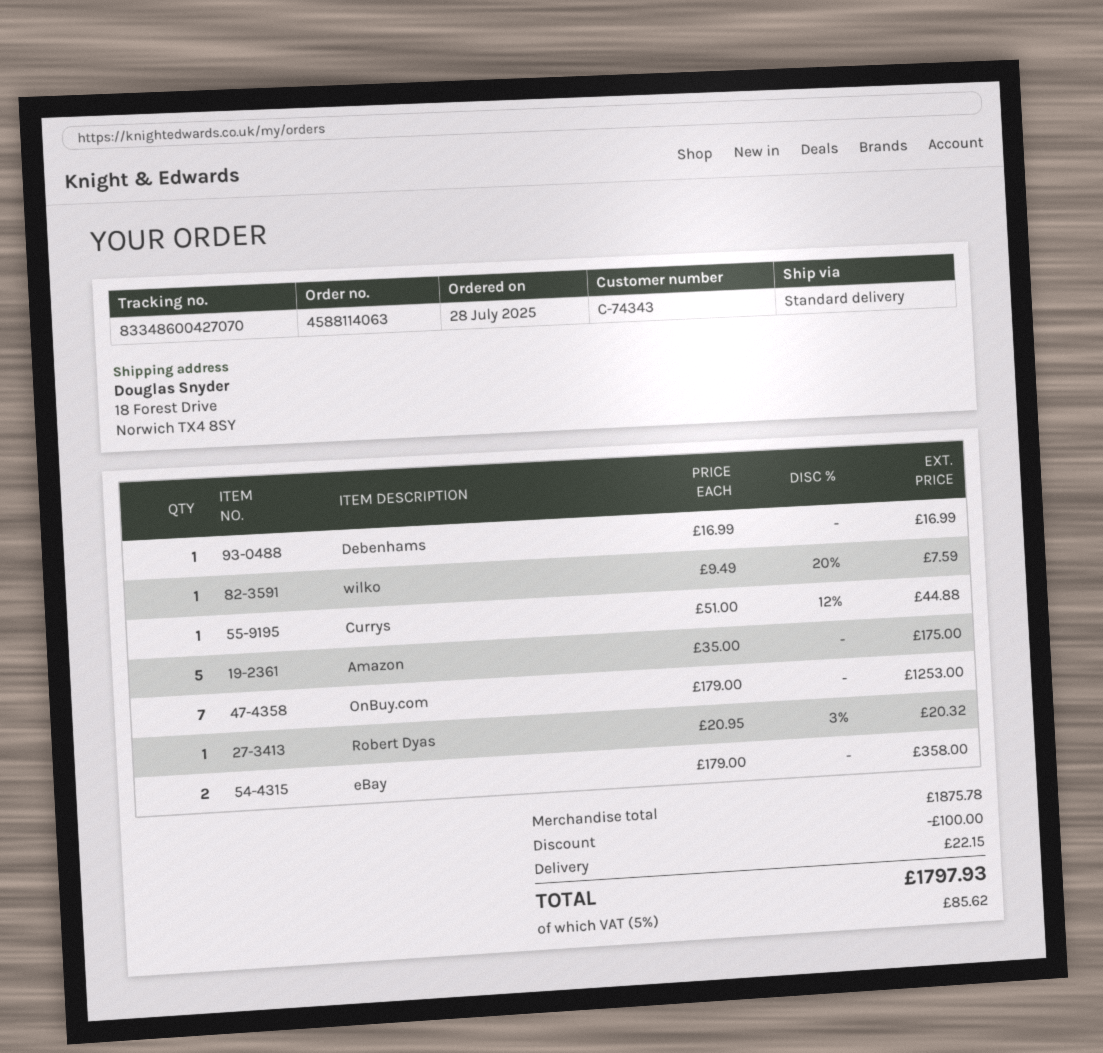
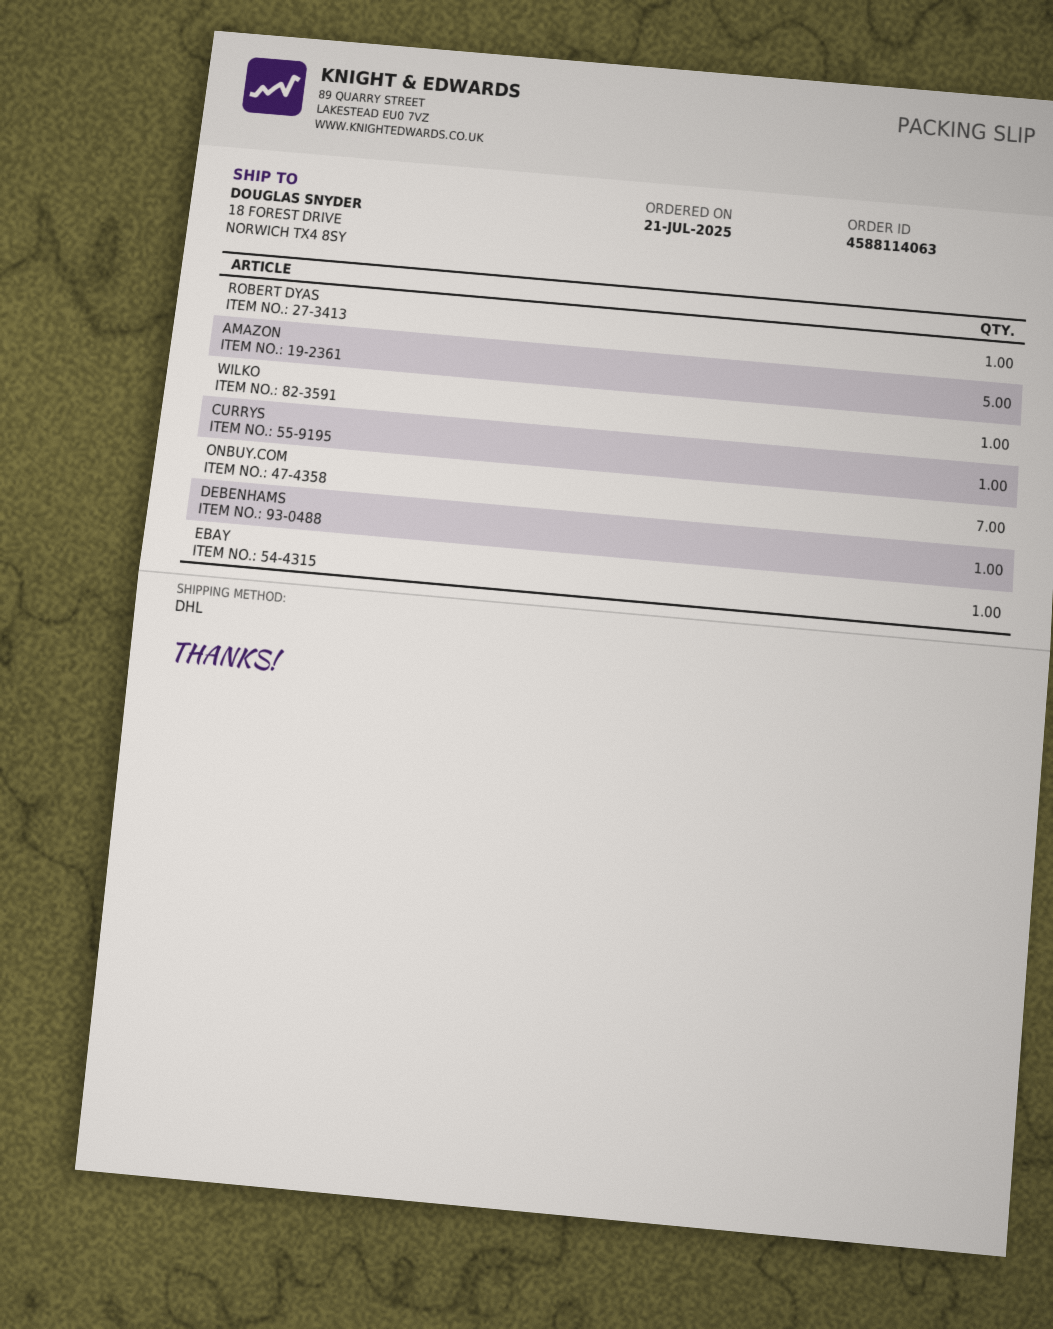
order date: 2025-07-28 -> 2025-07-21
shipping method: standard -> DHL
eBay: 2 -> 1

